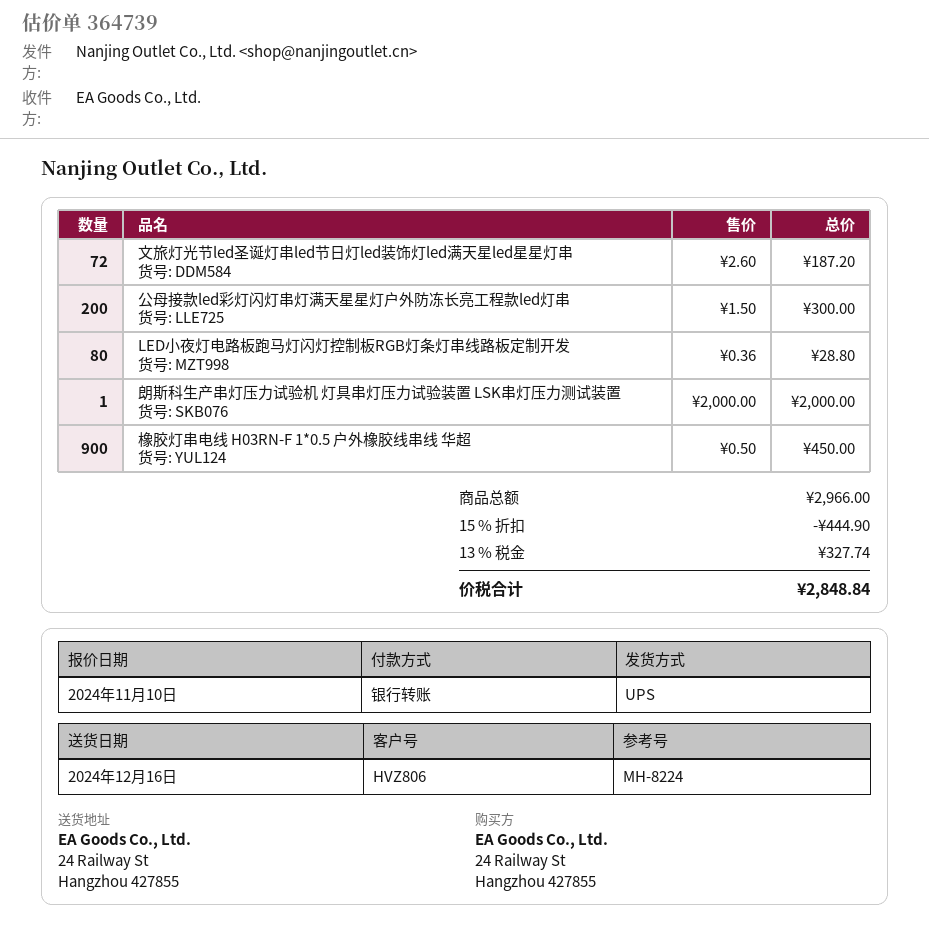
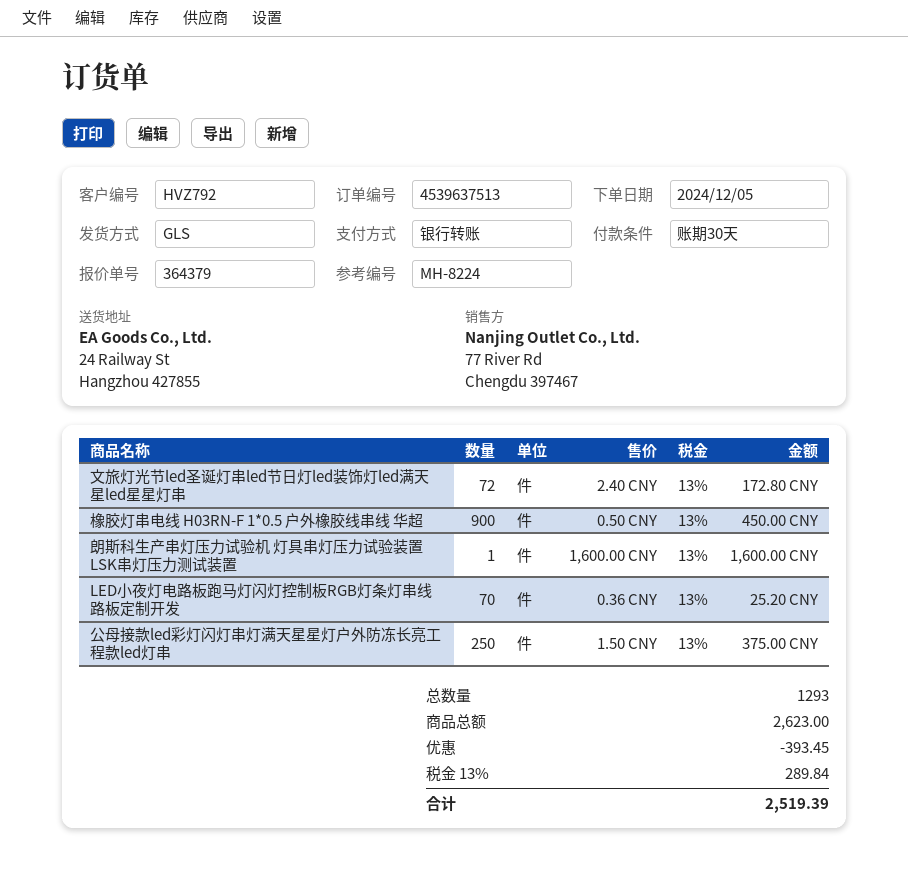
quote number: 364739 -> 364379
customer number: HVZ806 -> HVZ792
shipping method: UPS -> GLS
文旅灯光节led圣诞灯串led节日灯led装饰灯led满天星led星星灯串: 72 x 2.60 = 187.20 -> 72 x 2.40 = 172.80
公母接款led彩灯闪灯串灯满天星星灯户外防冻长亮工程款led灯串: 200 x 1.50 = 300.00 -> 250 x 1.50 = 375.00
LED小夜灯电路板跑马灯闪灯控制板RGB灯条灯串线路板定制开发: 80 x 0.36 = 28.80 -> 70 x 0.36 = 25.20
朗斯科生产串灯压力试验机 灯具串灯压力试验装置 LSK串灯压力测试装置: 1 x 2000.00 = 2000.00 -> 1 x 1600.00 = 1600.00
subtotal: 2966.00 -> 2623.00
discount: 444.90 -> 393.45
tax: 13% = 327.74 -> 13% = 289.84
total: 2848.84 -> 2519.39

